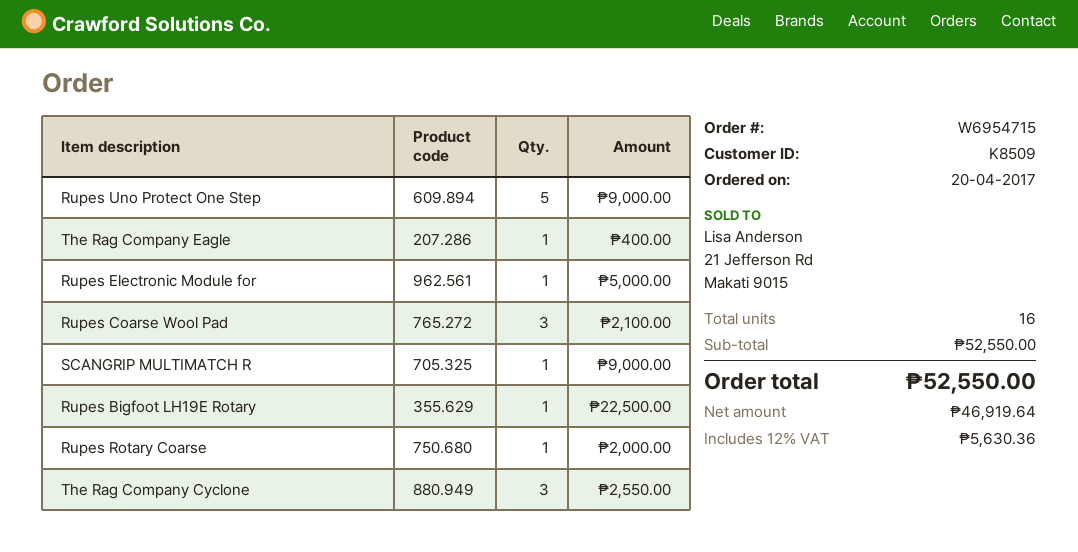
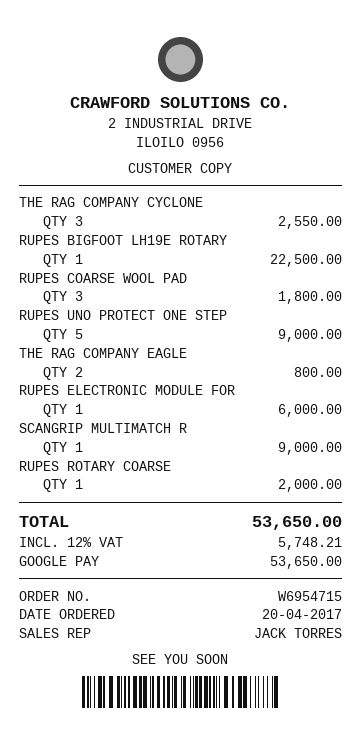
The Rag Company Eagle: 1 for 400.00 -> 2 for 800.00
Rupes Electronic Module for: 1 for 5000.00 -> 1 for 6000.00
Rupes Coarse Wool Pad: 3 for 2100.00 -> 3 for 1800.00
tax: 12% = 5630.36 -> 12% = 5748.21
total: 52550.00 -> 53650.00

